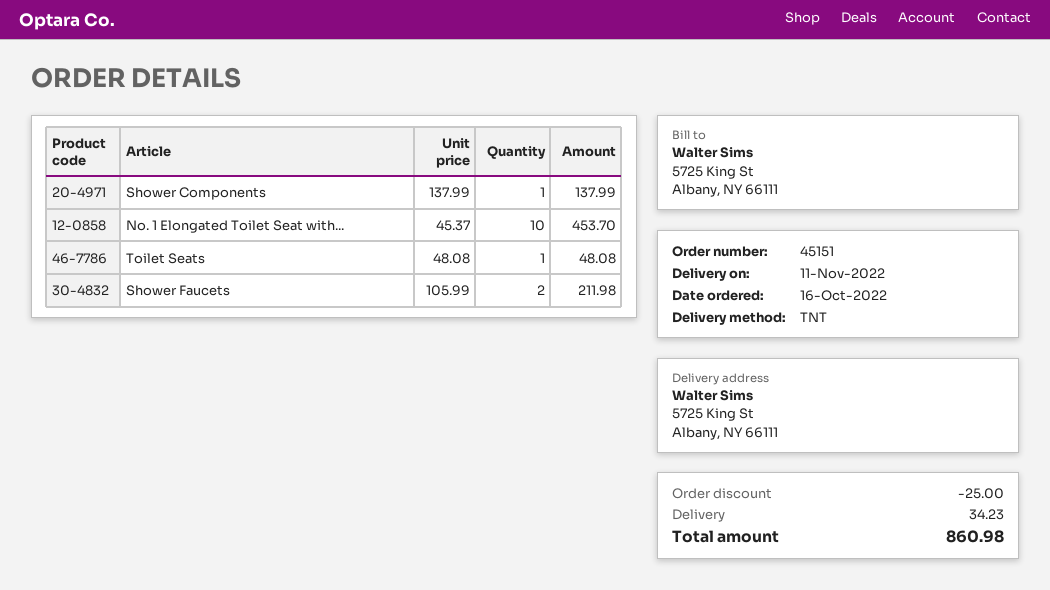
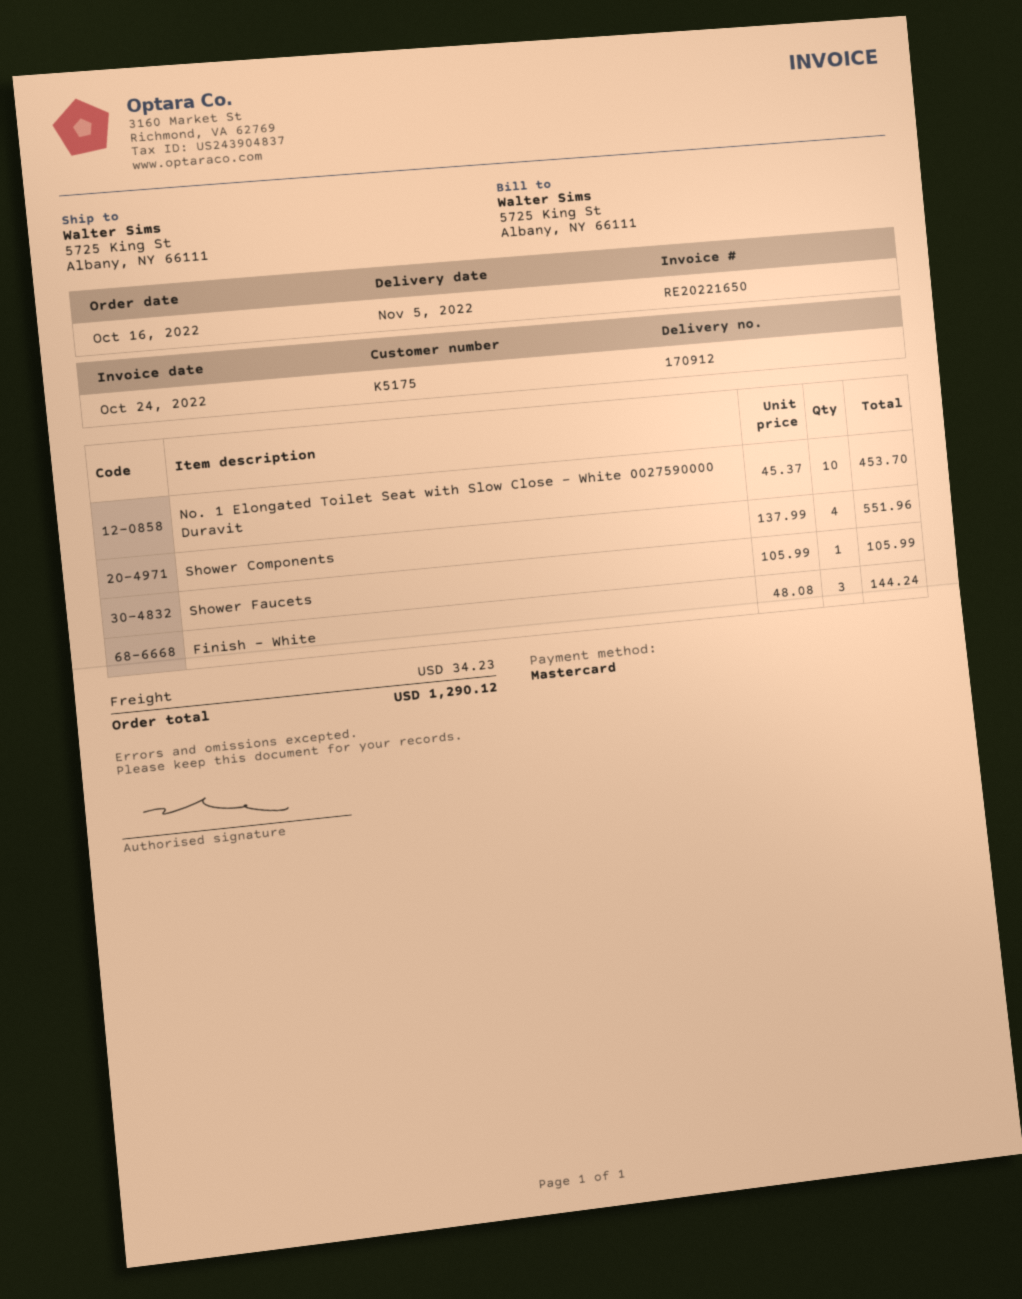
delivery date: 2022-11-11 -> 2022-11-05
Shower Components: 1 x 137.99 = 137.99 -> 4 x 137.99 = 551.96
Toilet Seats: 1 x 48.08 = 48.08 -> none
Shower Faucets: 2 x 105.99 = 211.98 -> 1 x 105.99 = 105.99
Finish - White: none -> 3 x 48.08 = 144.24
discount: 25.00 -> none
total: 860.98 -> 1290.12

